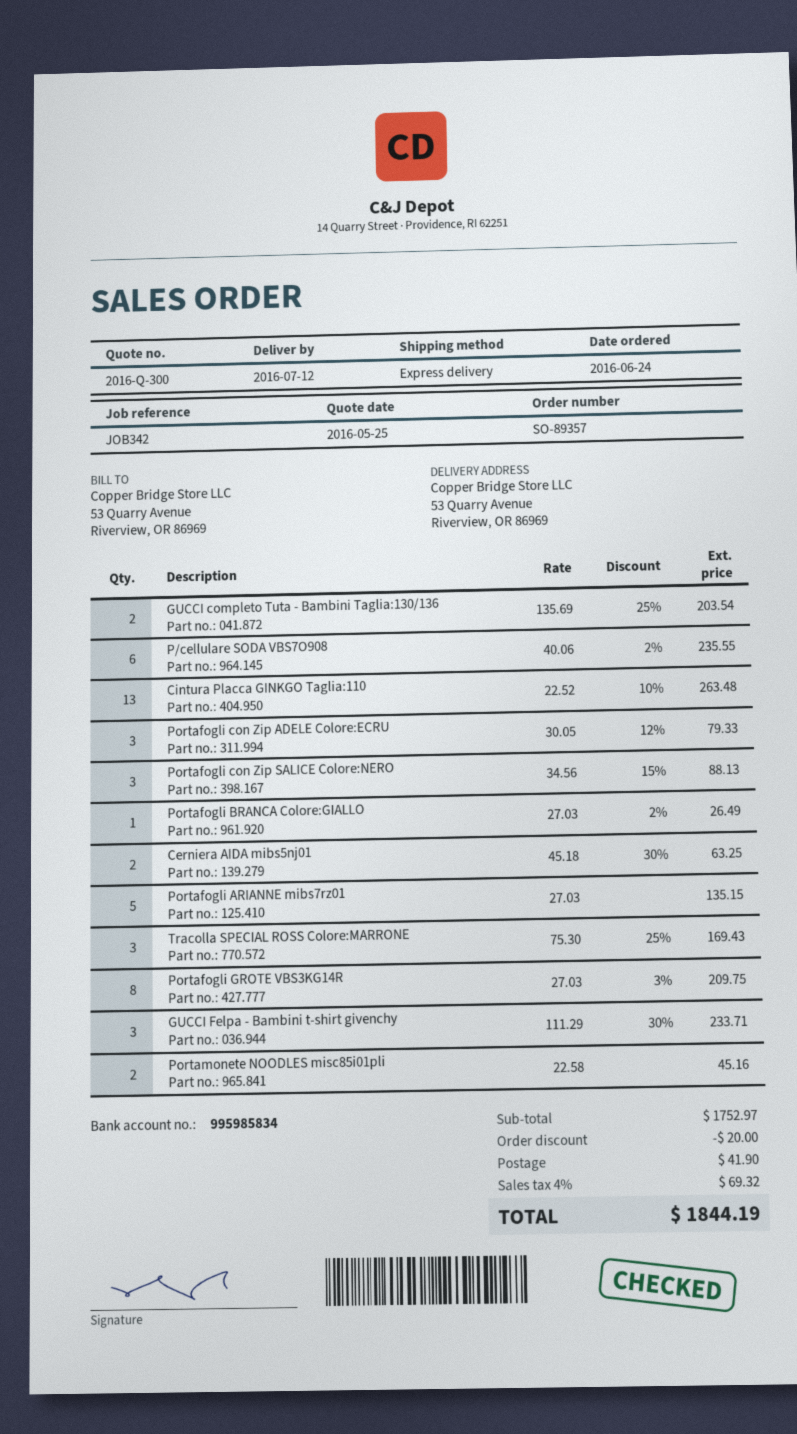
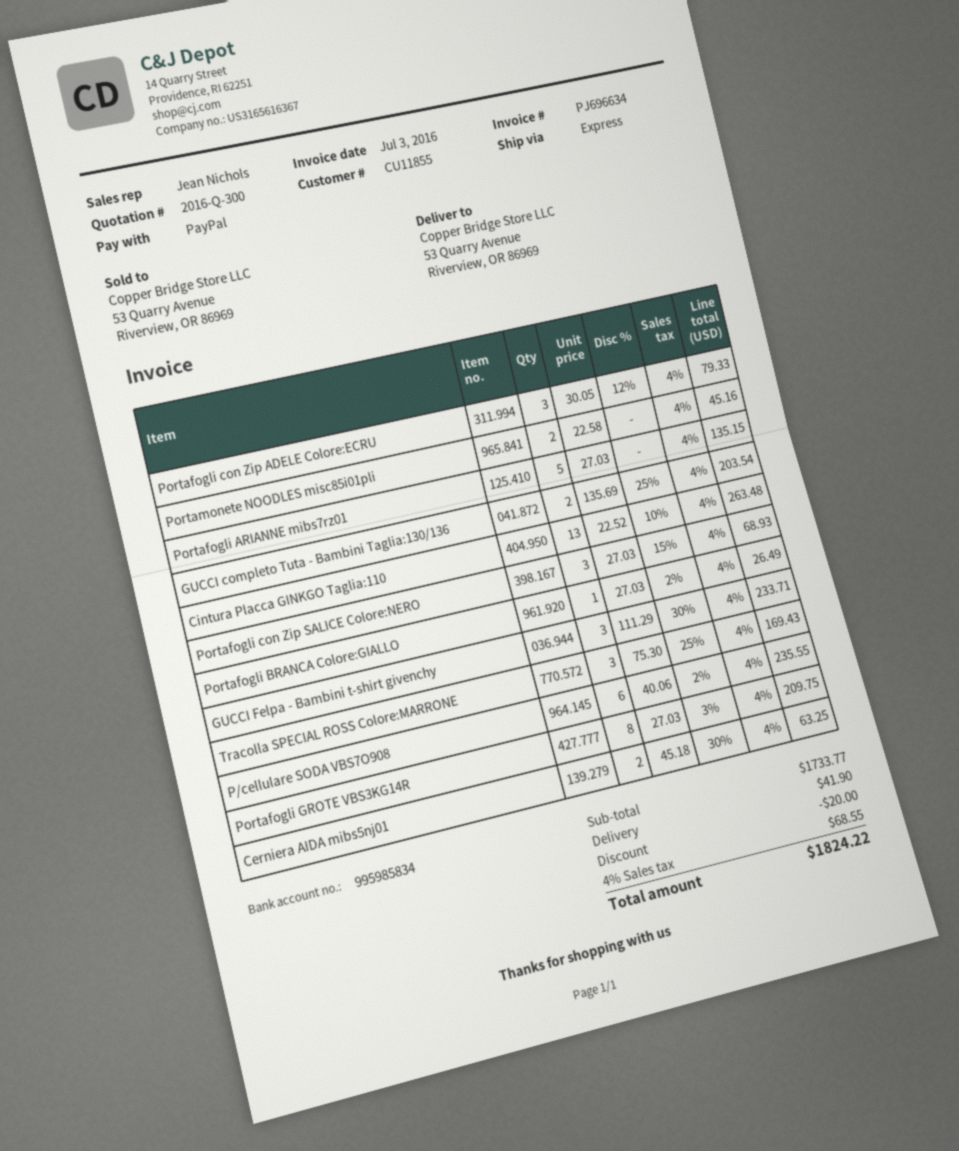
Portafogli con Zip SALICE Colore:NERO: 3 x 34.56 - 15% = 88.13 -> 3 x 27.03 - 15% = 68.93
subtotal: 1752.97 -> 1733.77
tax: 4% = 69.32 -> 4% = 68.55
total: 1844.19 -> 1824.22

